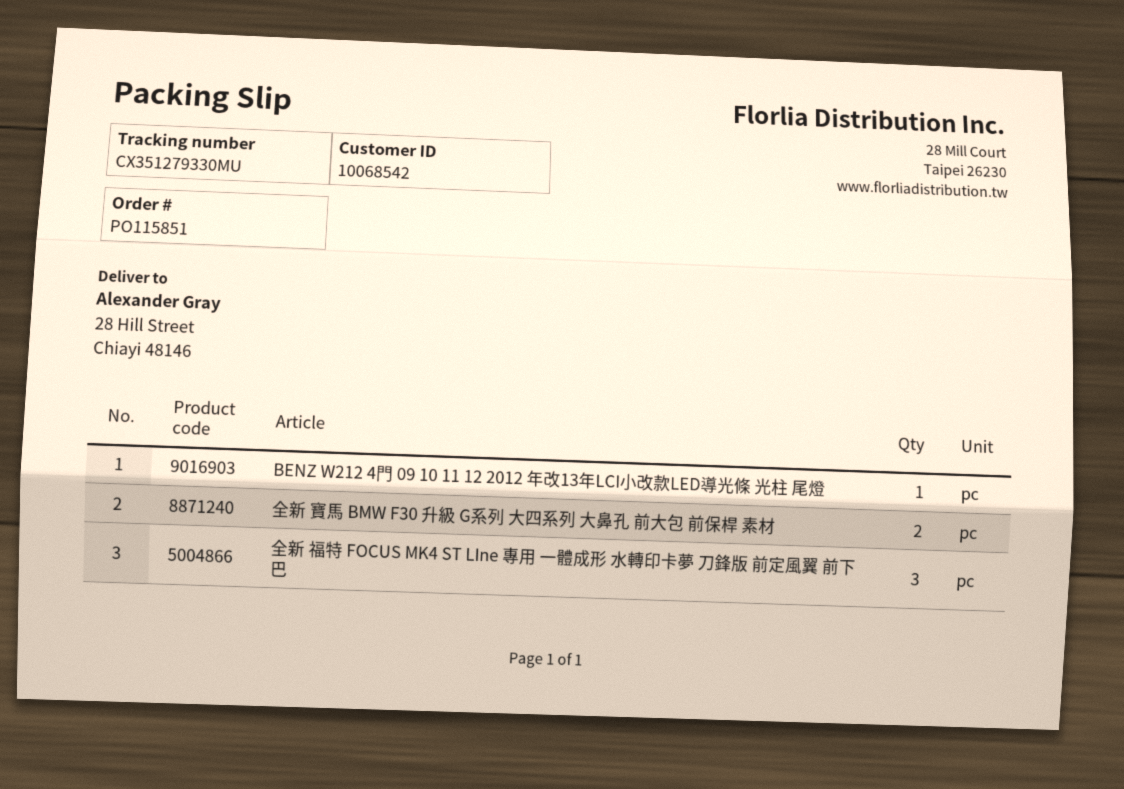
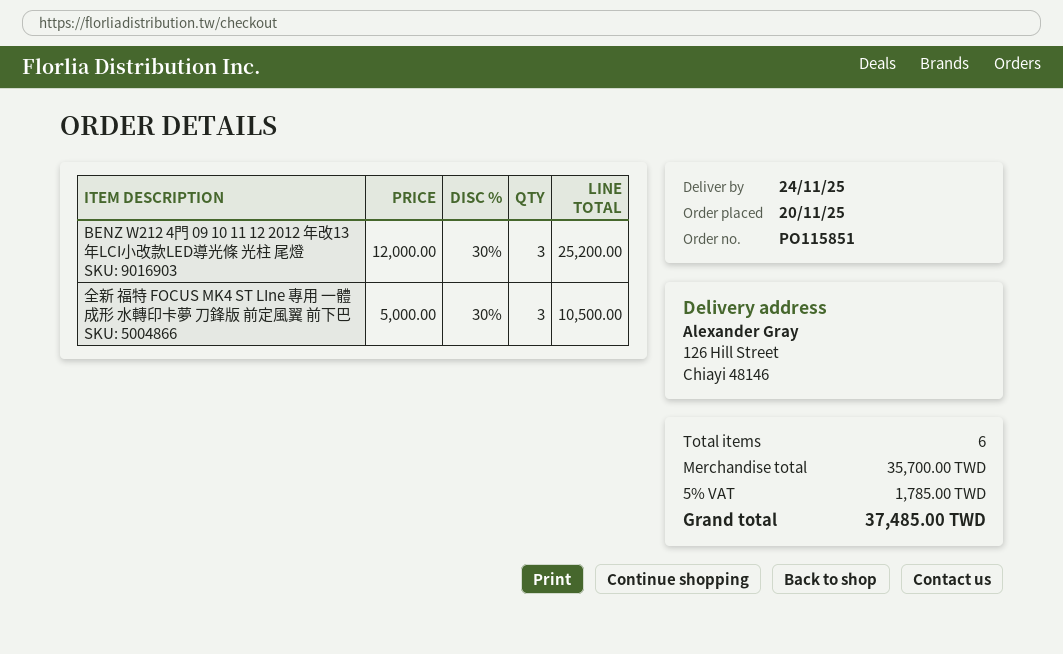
ship to: 28 Hill Street, Chiayi 48146 -> 126 Hill Street, Chiayi 48146
BENZ W212 4門 09 10 11 12 2012 年改13年LCI小改款LED導光條 光柱 尾燈: 1 -> 3
全新 寶馬 BMW F30 升級 G系列 大四系列 大鼻孔 前大包 前保桿 素材: 2 -> none

